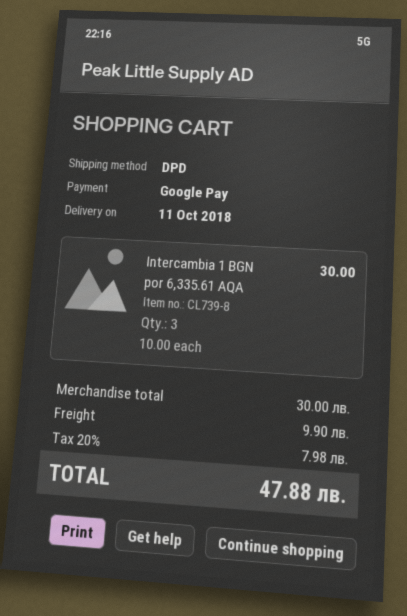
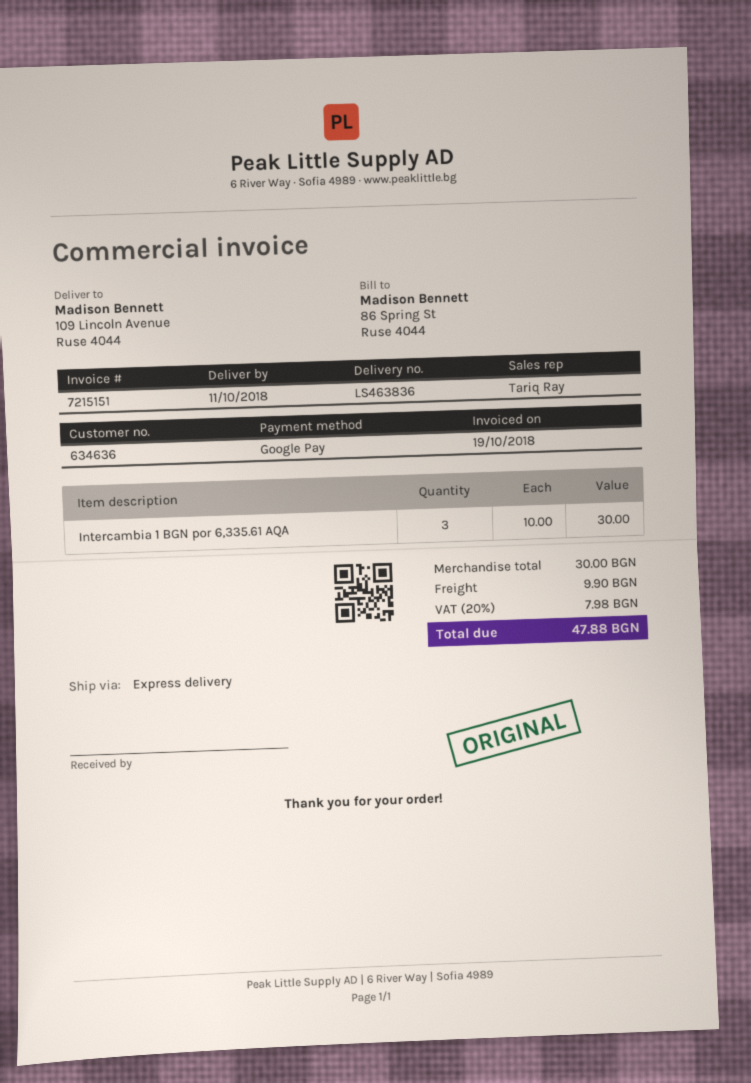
shipping method: DPD -> express

